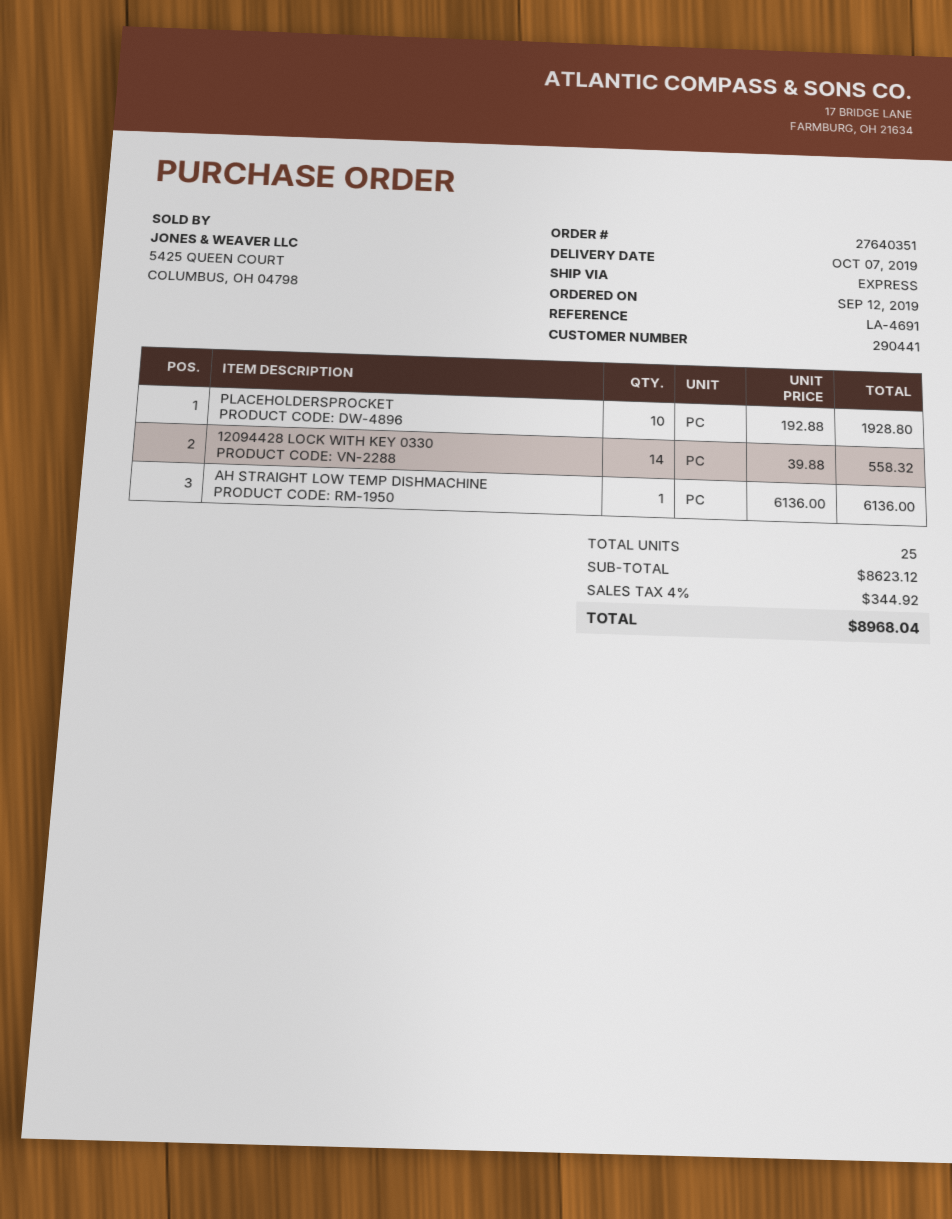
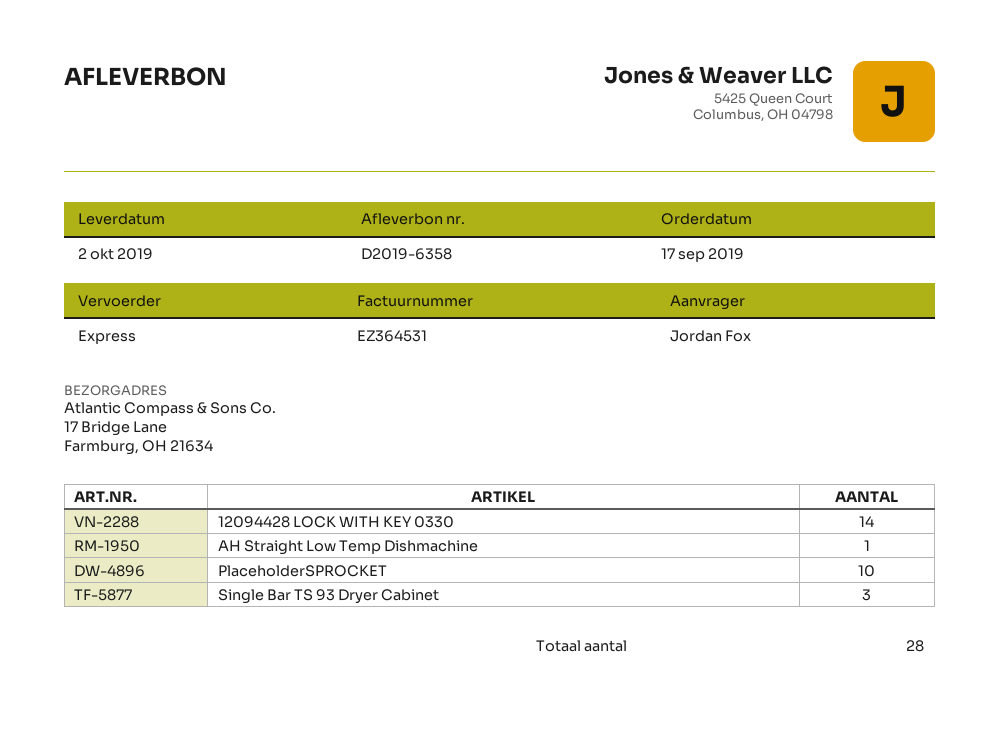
order date: 2019-09-12 -> 2019-09-17
delivery date: 2019-10-07 -> 2019-10-02
Single Bar TS 93 Dryer Cabinet: none -> 3
total quantity: 25 -> 28

